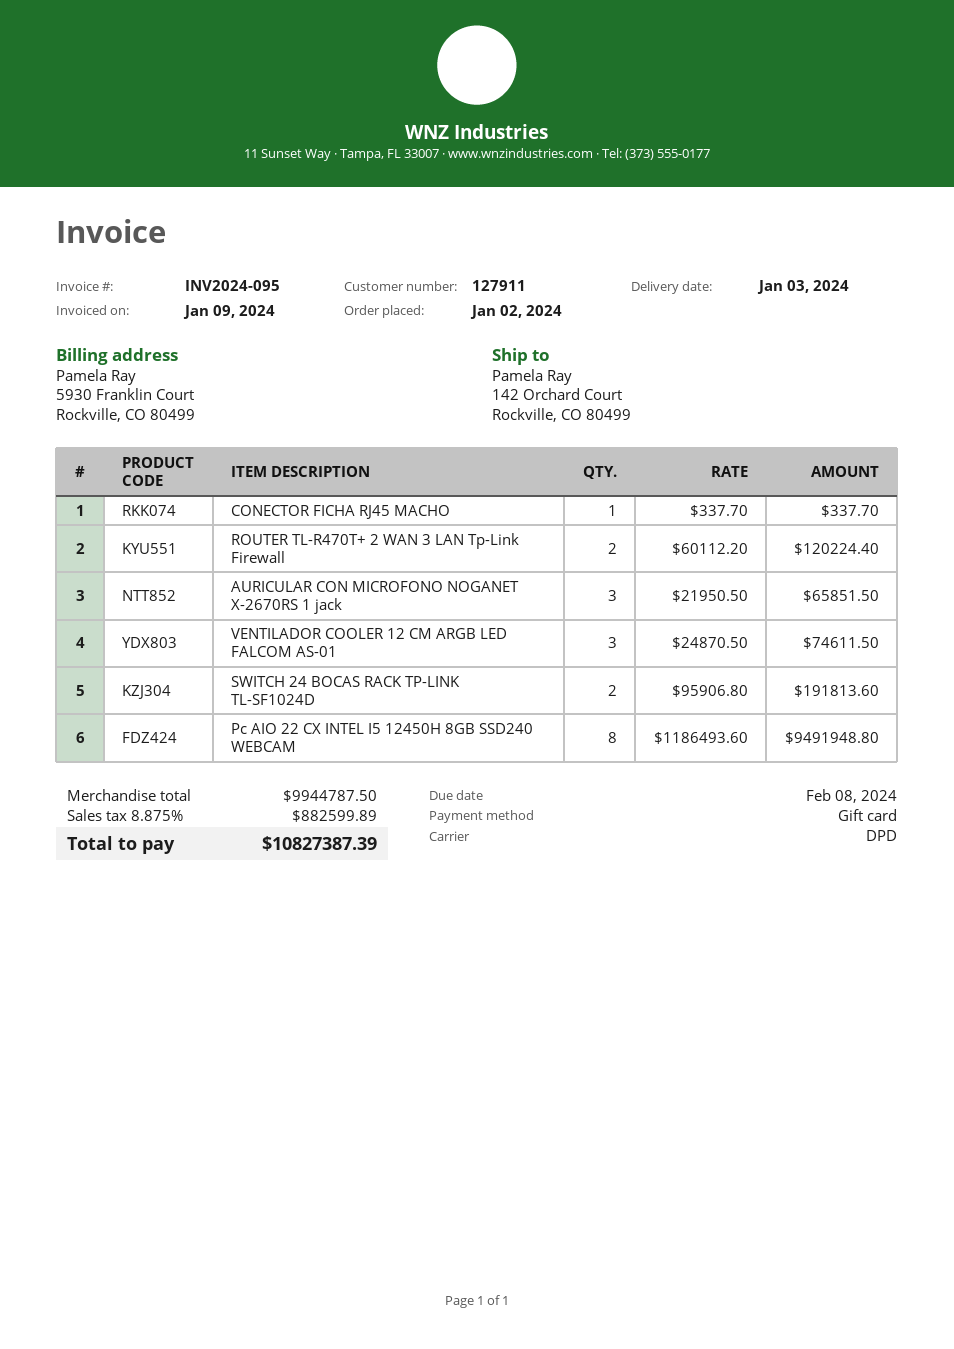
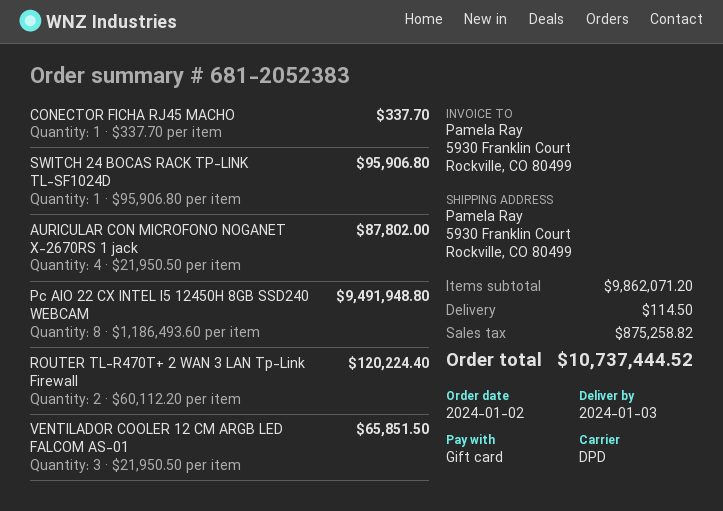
ship to: 142 Orchard Court, Rockville, CO 80499 -> 5930 Franklin Court, Rockville, CO 80499
AURICULAR CON MICROFONO NOGANET X-2670RS 1 jack: 3 x 21950.50 = 65851.50 -> 4 x 21950.50 = 87802.00
VENTILADOR COOLER 12 CM ARGB LED FALCOM AS-01: 3 x 24870.50 = 74611.50 -> 3 x 21950.50 = 65851.50
SWITCH 24 BOCAS RACK TP-LINK TL-SF1024D: 2 x 95906.80 = 191813.60 -> 1 x 95906.80 = 95906.80
subtotal: 9944787.50 -> 9862071.20
shipping: none -> 114.50
tax: 882599.89 -> 875258.82
total: 10827387.39 -> 10737444.52

